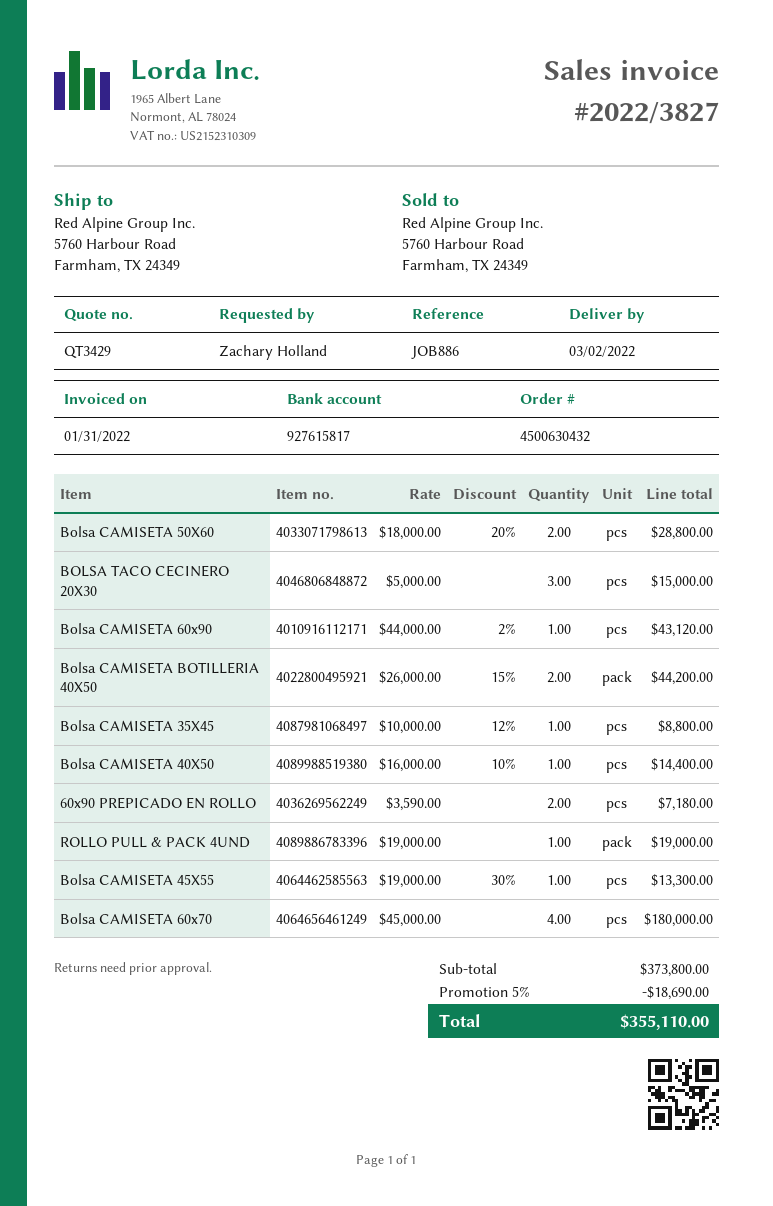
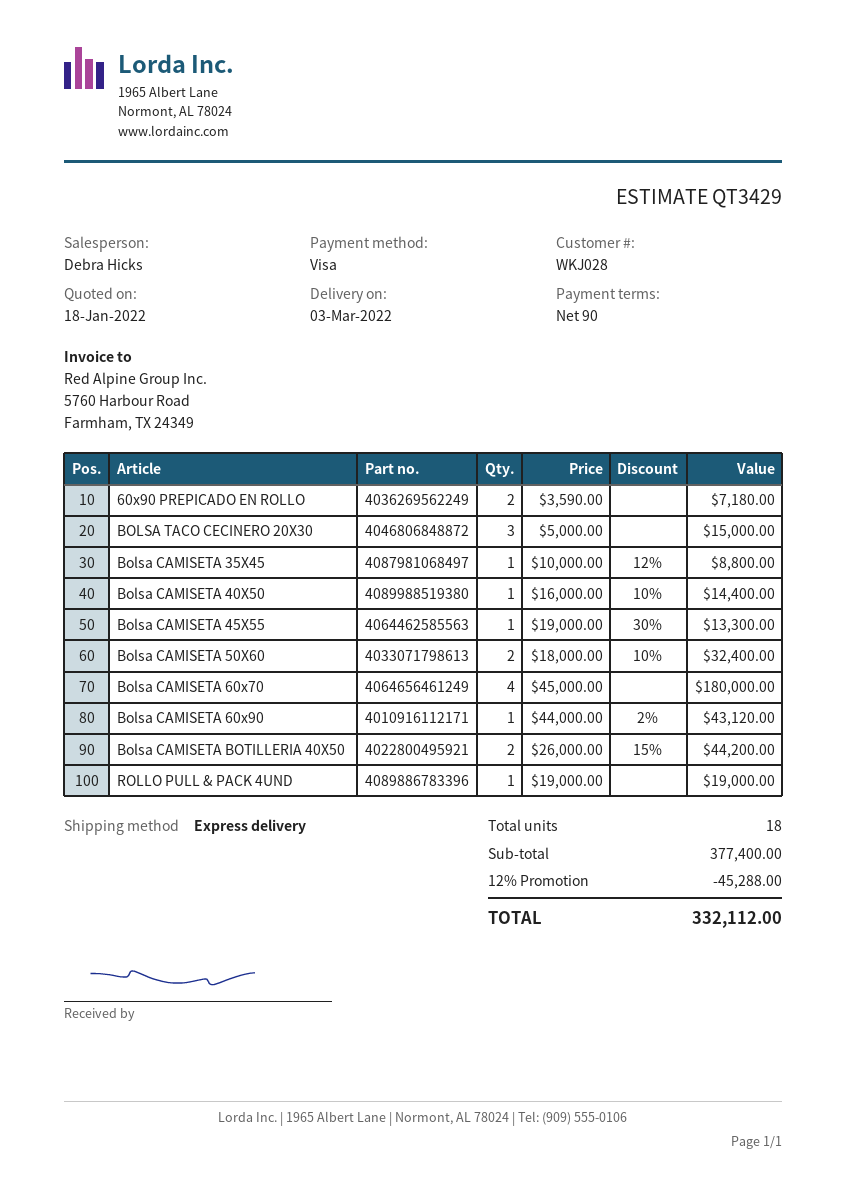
delivery date: 2022-03-02 -> 2022-03-03
Bolsa CAMISETA 50X60: 2 x 18000.00 - 20% = 28800.00 -> 2 x 18000.00 - 10% = 32400.00
subtotal: 373800.00 -> 377400.00
discount: 5% = 18690.00 -> 12% = 45288.00
total: 355110.00 -> 332112.00

